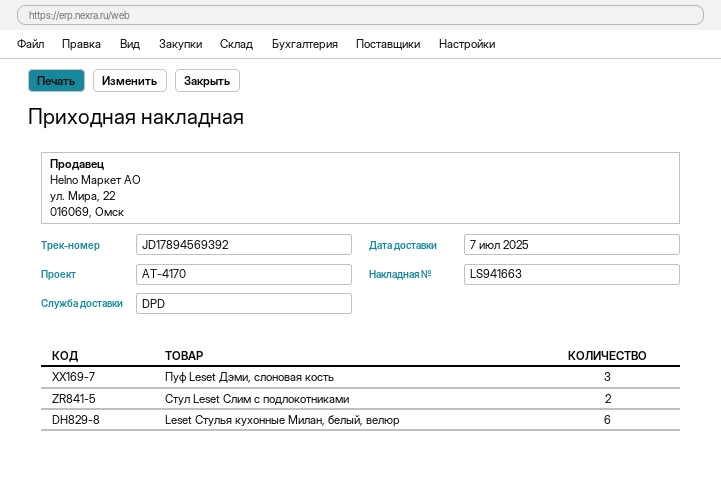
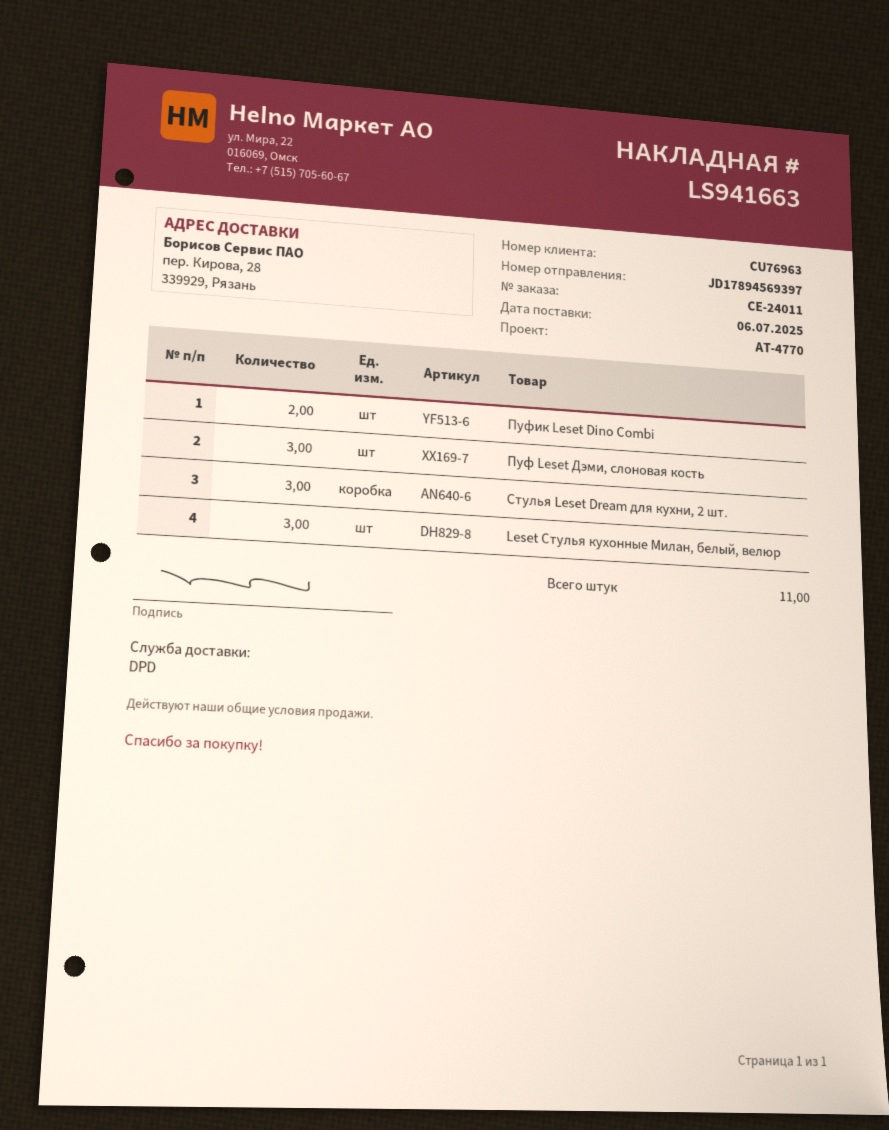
delivery date: 2025-07-07 -> 2025-07-06
reference: AT-4170 -> AT-4770
tracking number: JD17894569392 -> JD17894569397
Стул Leset Слим с подлокотниками: 2 -> none
Leset Стулья кухонные Милан, белый, велюр: 6 -> 3
Пуфик Leset Dino Combi: none -> 2
Стулья Leset Dream для кухни, 2 шт.: none -> 3

